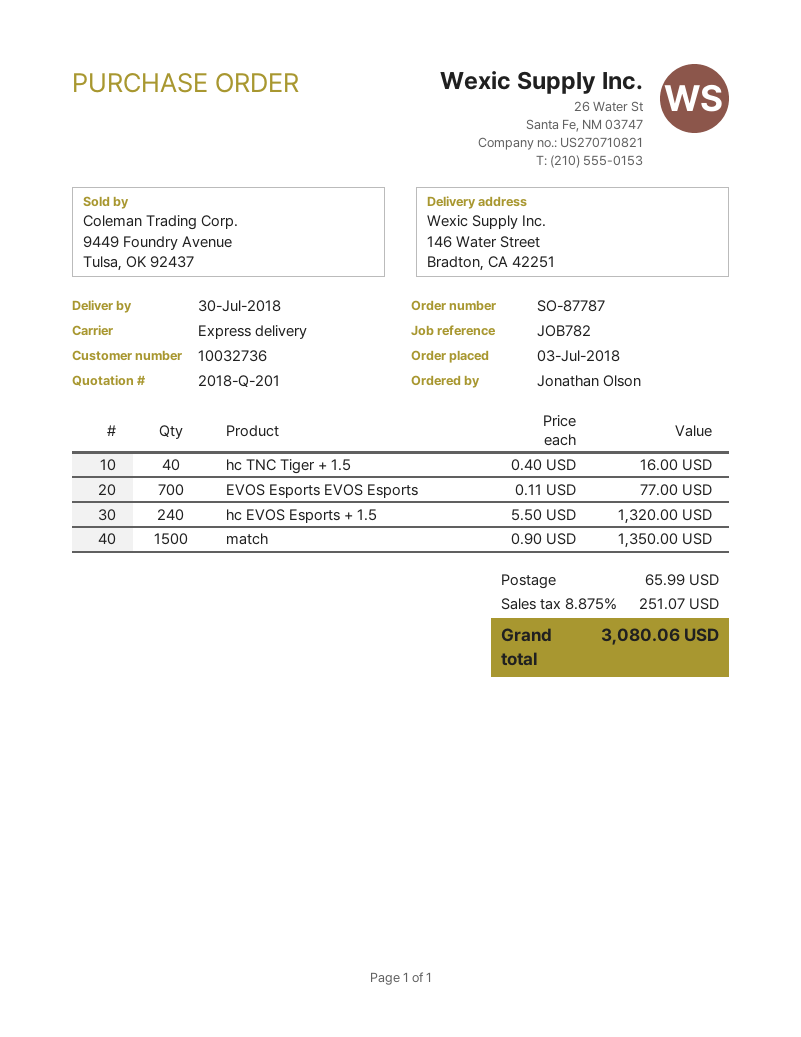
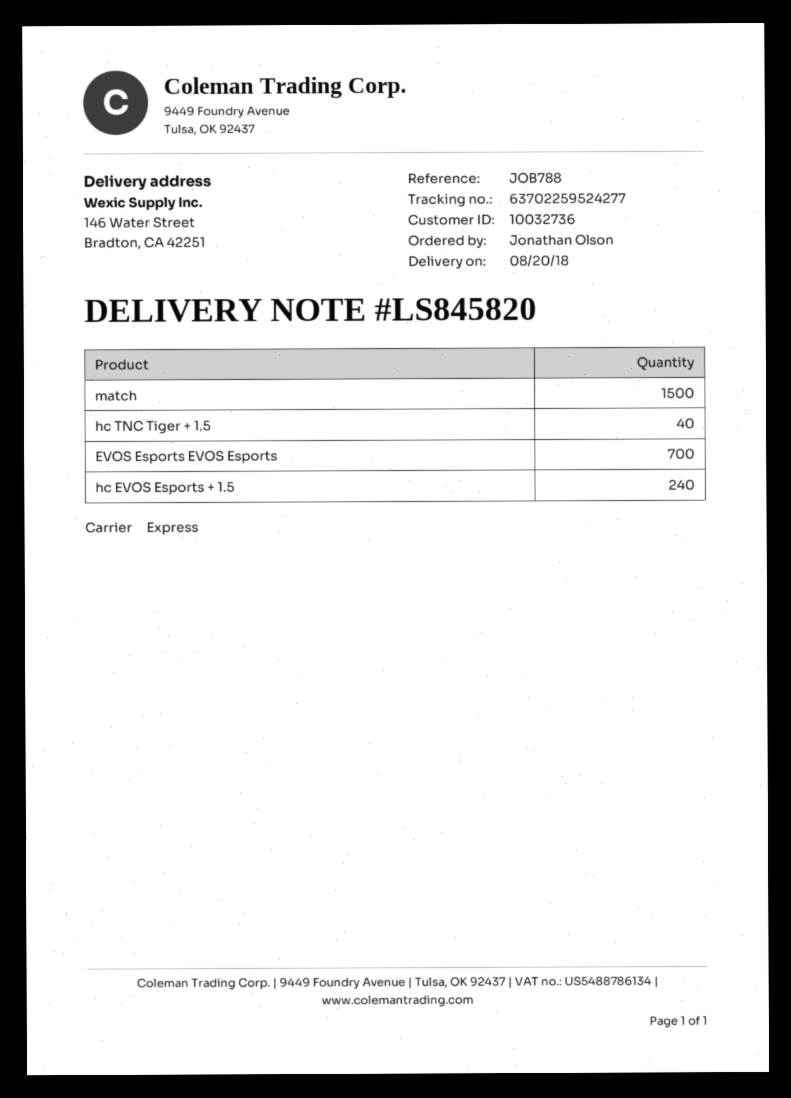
delivery date: 2018-07-30 -> 2018-08-20
reference: JOB782 -> JOB788

